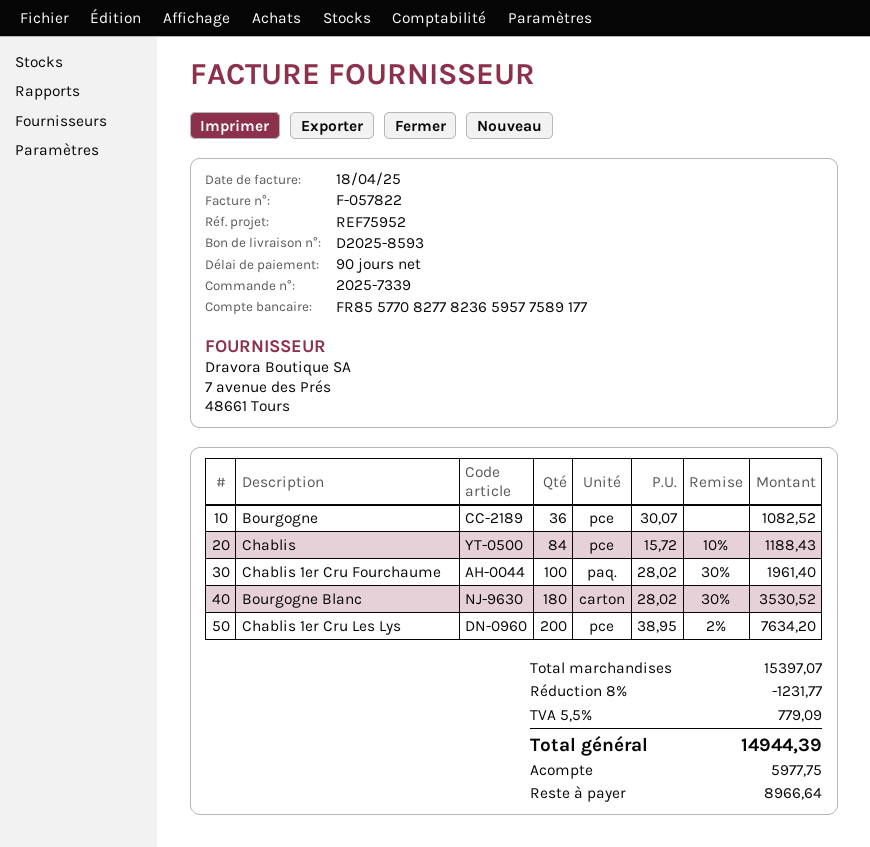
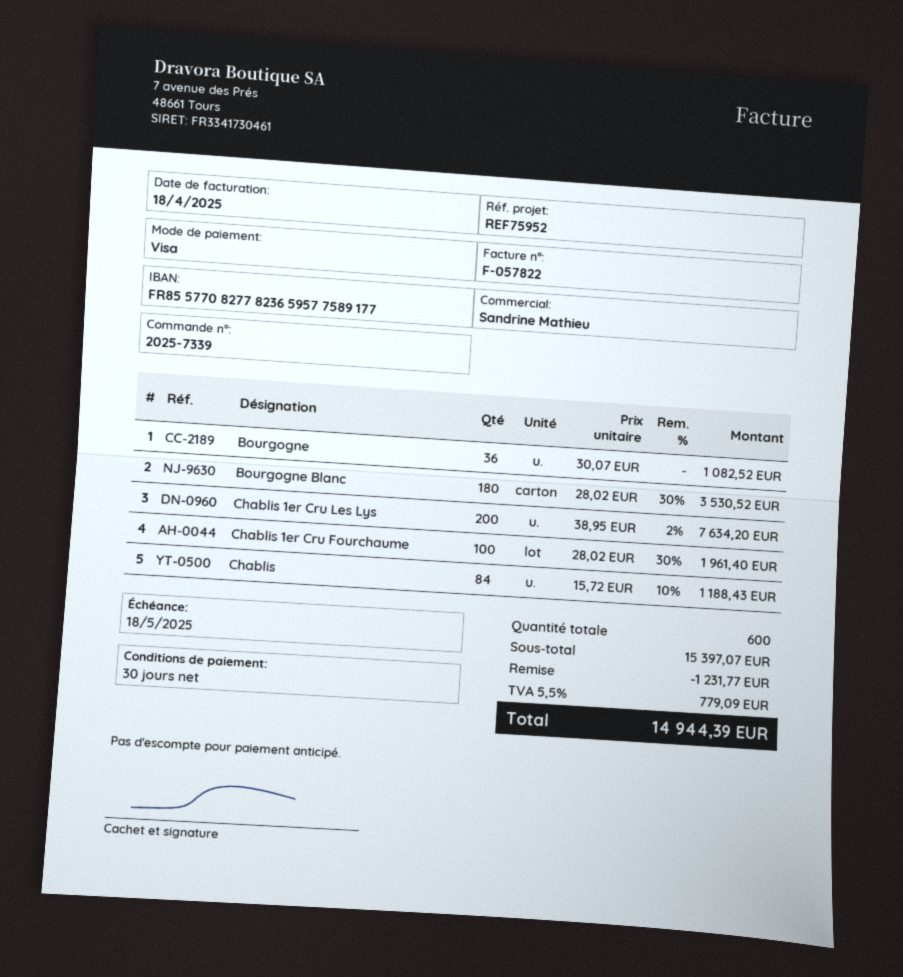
payment terms: 90 days -> 30 days

